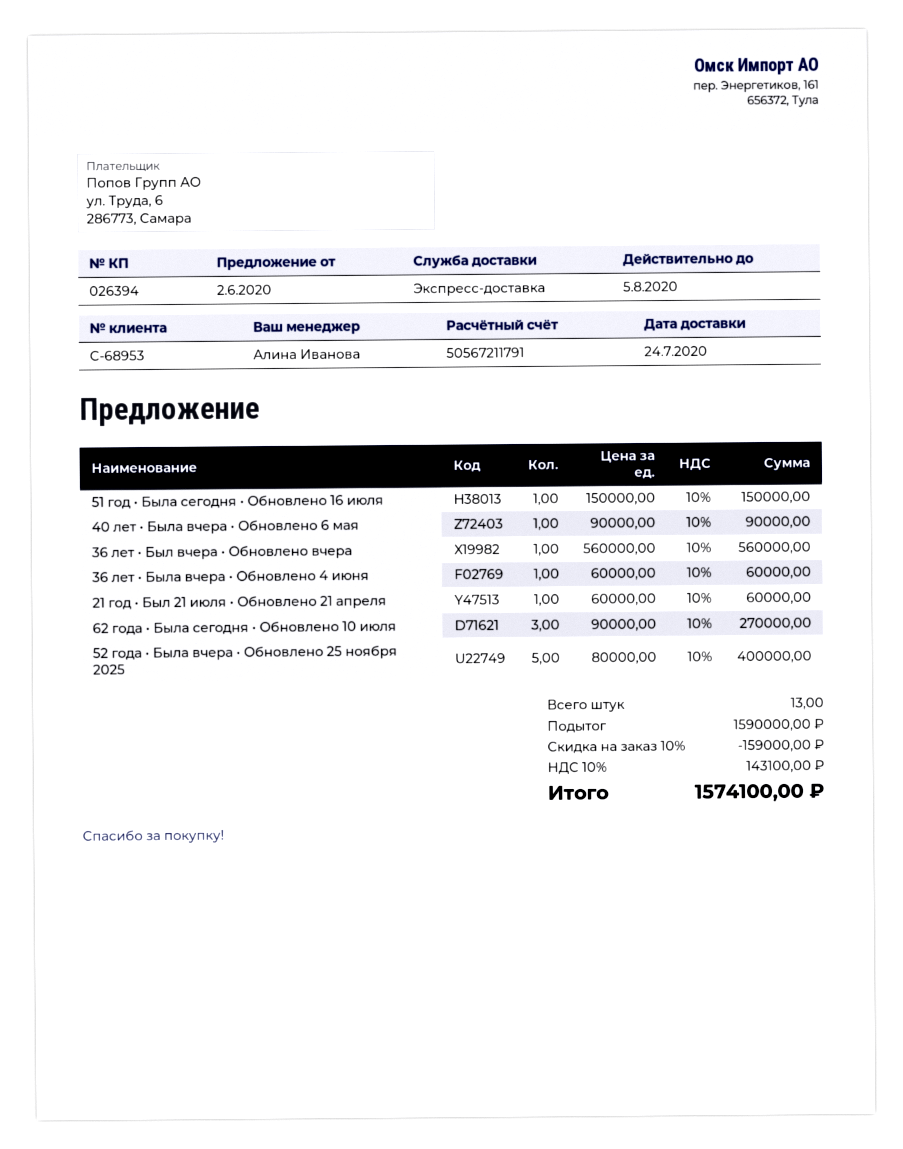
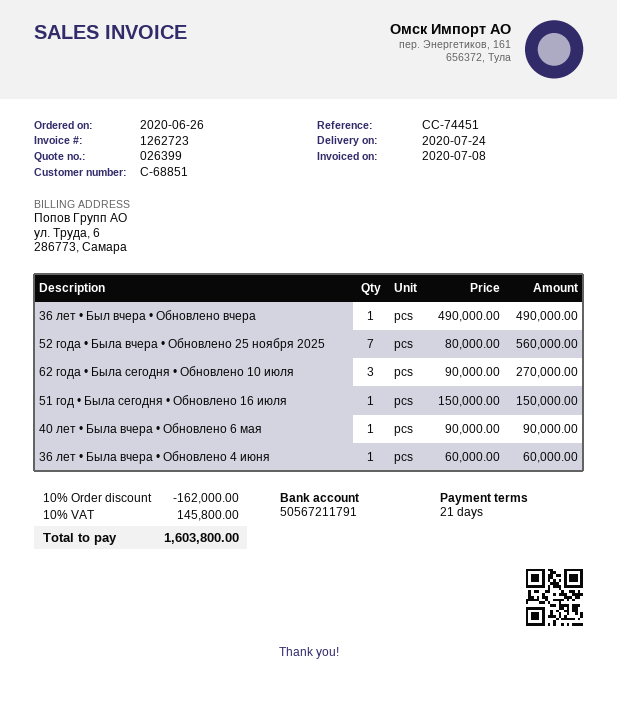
quote number: 026394 -> 026399
customer number: C-68953 -> C-68851
36 лет • Был вчера • Обновлено вчера: 1 x 560000.00 = 560000.00 -> 1 x 490000.00 = 490000.00
21 год • Был 21 июля • Обновлено 21 апреля: 1 x 60000.00 = 60000.00 -> none
52 года • Была вчера • Обновлено 25 ноября 2025: 5 x 80000.00 = 400000.00 -> 7 x 80000.00 = 560000.00
discount: 10% = 159000.00 -> 10% = 162000.00
tax: 10% = 143100.00 -> 10% = 145800.00
total: 1574100.00 -> 1603800.00

